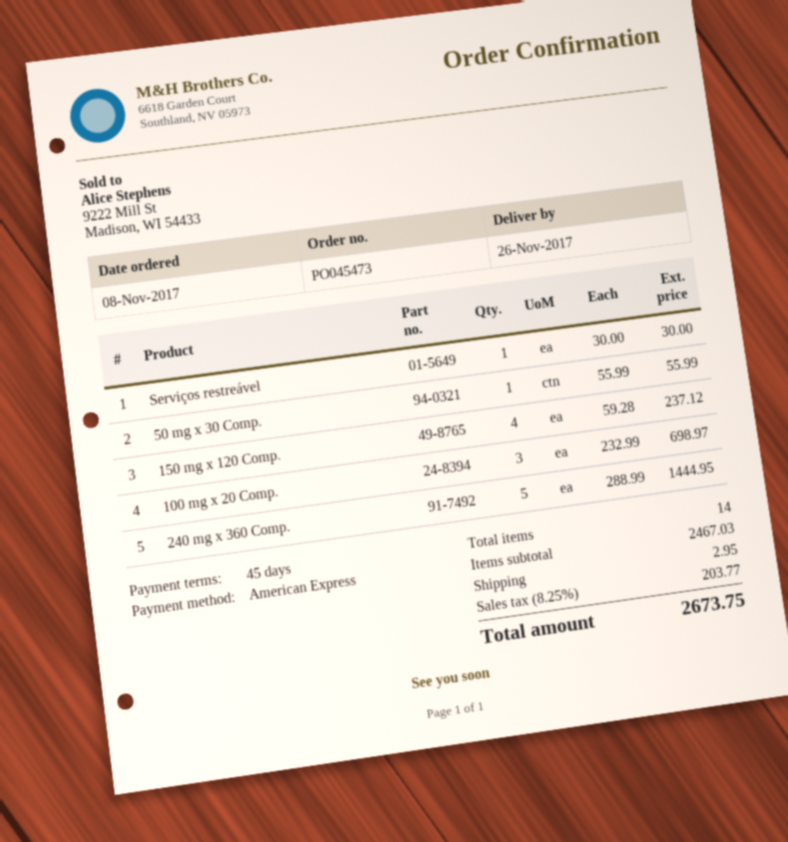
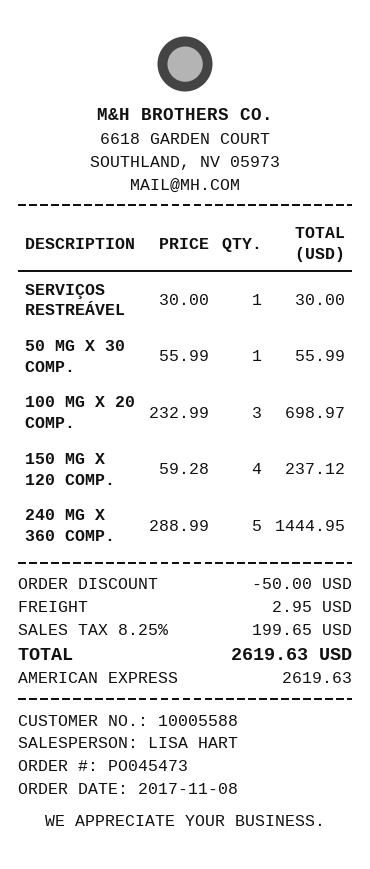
discount: none -> 50.00
tax: 8.25% = 203.77 -> 8.25% = 199.65
total: 2673.75 -> 2619.63

